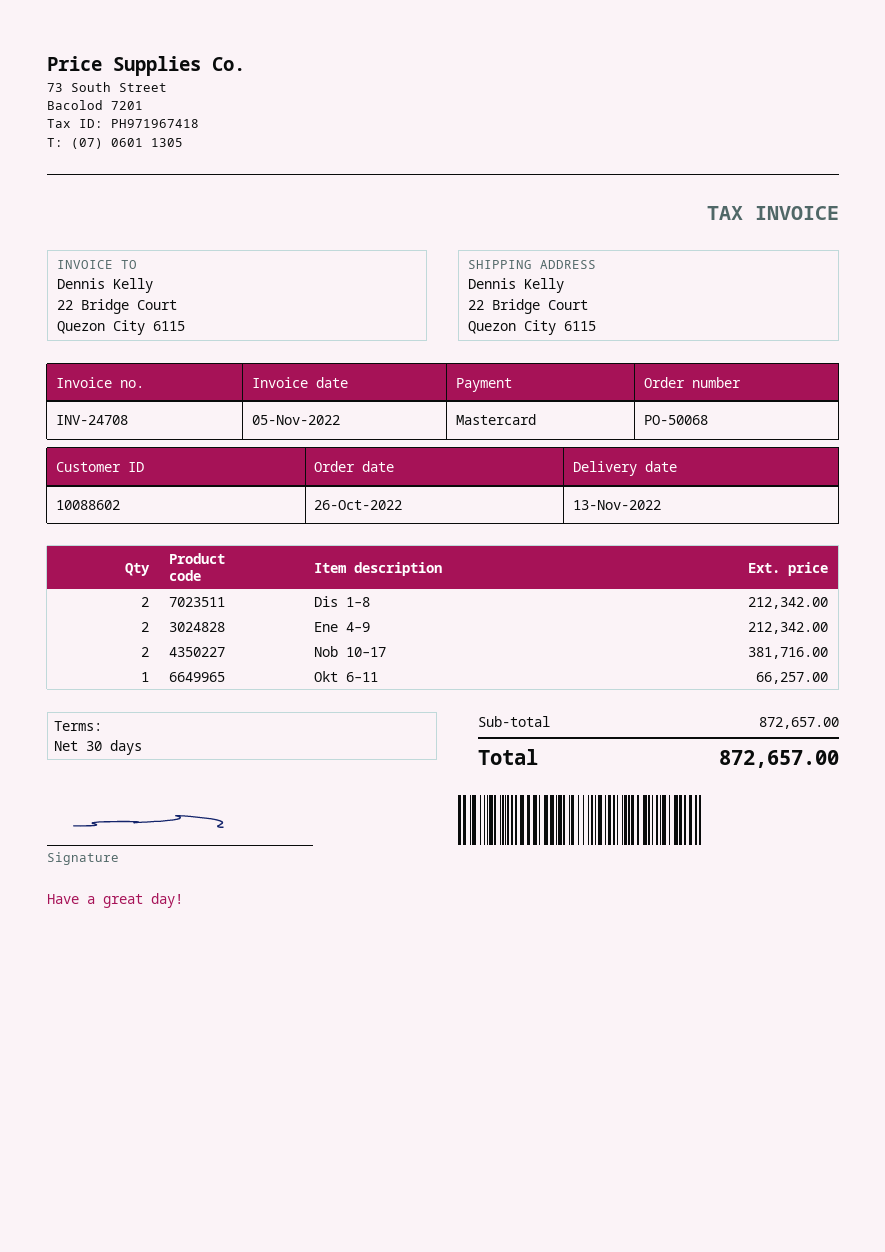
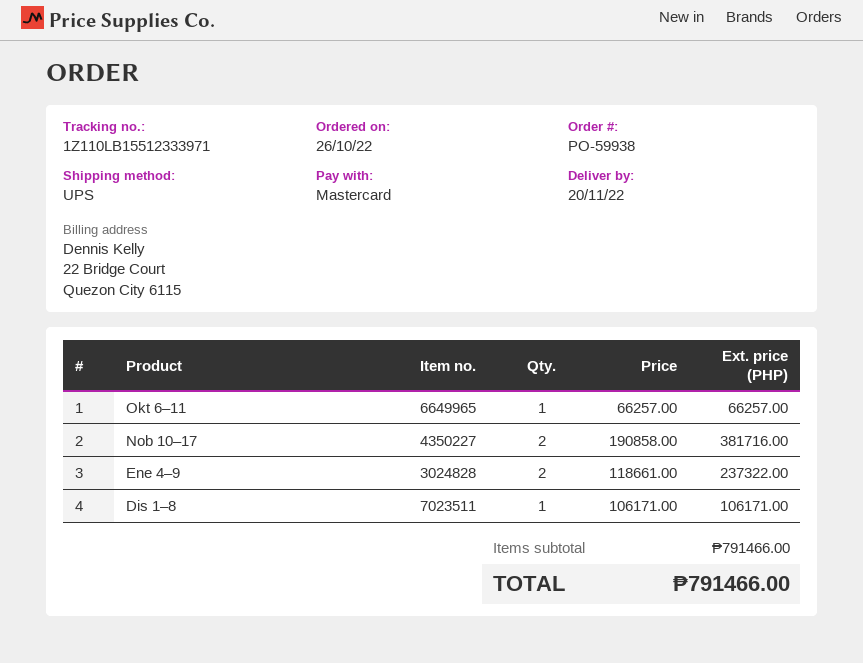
order number: PO-50068 -> PO-59938
delivery date: 2022-11-13 -> 2022-11-20
Dis 1–8: 2 for 212342.00 -> 1 for 106171.00
Ene 4–9: 2 for 212342.00 -> 2 for 237322.00
subtotal: 872657.00 -> 791466.00
total: 872657.00 -> 791466.00

